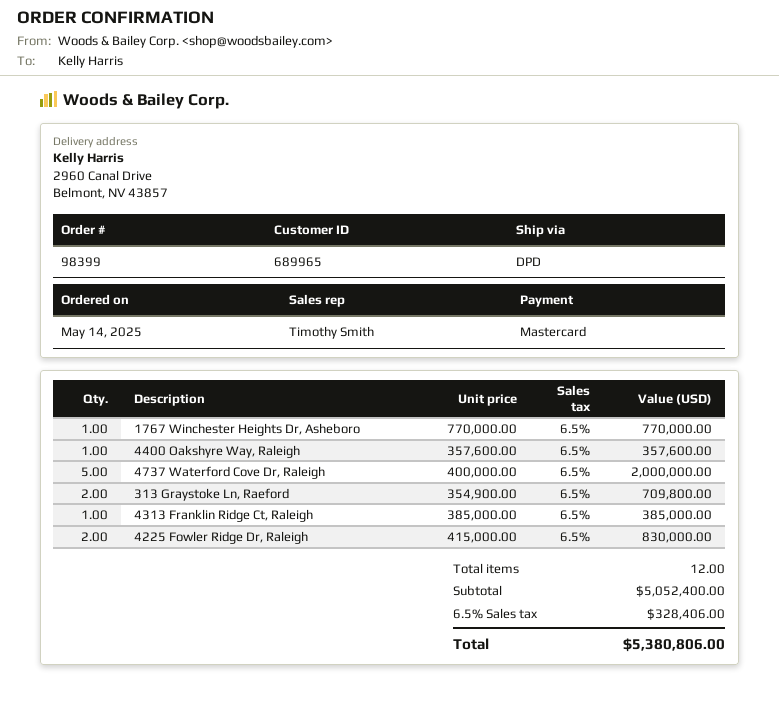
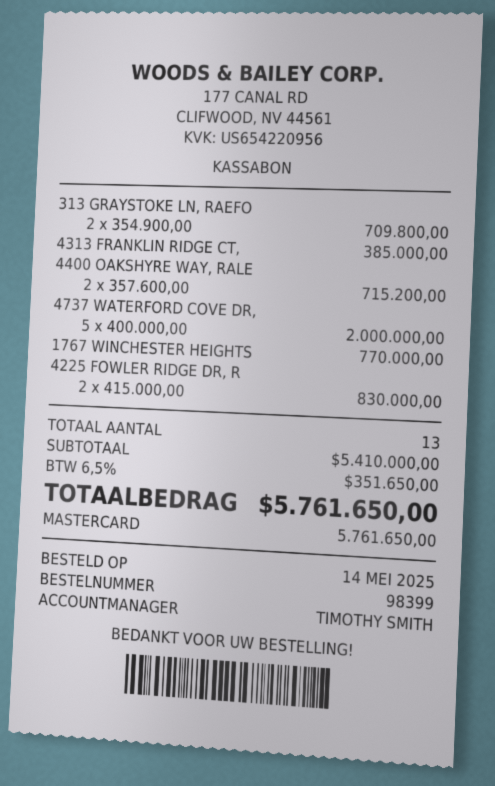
4400 Oakshyre Way, Raleigh: 1 x 357600.00 = 357600.00 -> 2 x 357600.00 = 715200.00
total quantity: 12 -> 13
subtotal: 5052400.00 -> 5410000.00
tax: 6.5% = 328406.00 -> 6.5% = 351650.00
total: 5380806.00 -> 5761650.00

